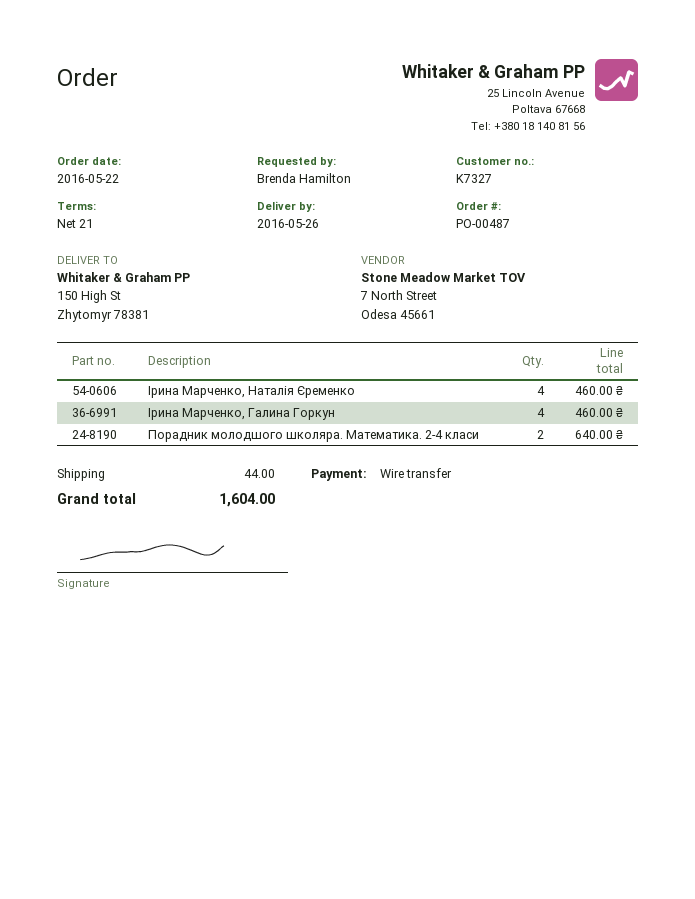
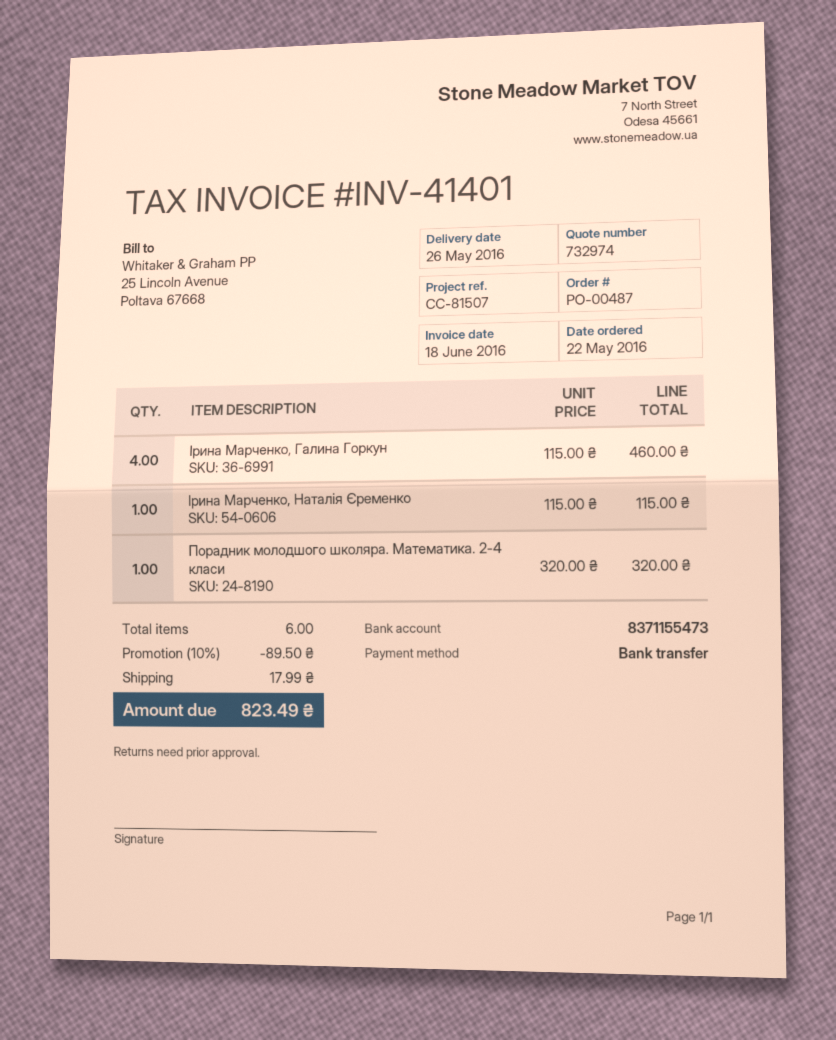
Ірина Марченко, Наталія Єременко: 4 for 460.00 -> 1 for 115.00
Порадник молодшого школяра. Математика. 2-4 класи: 2 for 640.00 -> 1 for 320.00
discount: none -> 10% = 89.50
shipping: 44.00 -> 17.99
total: 1604.00 -> 823.49

